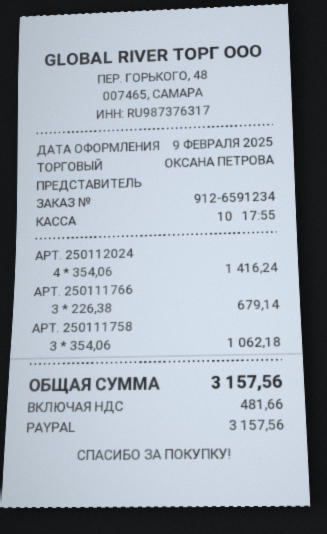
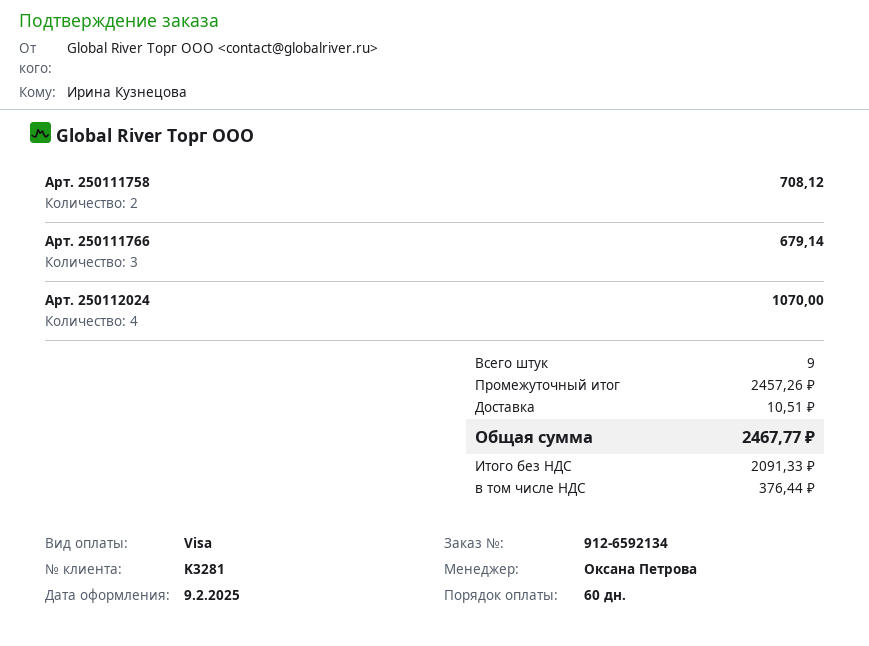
order number: 912-6591234 -> 912-6592134
payment method: PayPal -> Visa
АРТ. 250112024: 4 for 1416.24 -> 4 for 1070.00
АРТ. 250111758: 3 for 1062.18 -> 2 for 708.12
shipping: none -> 10.51
tax: 481.66 -> 376.44
total: 3157.56 -> 2467.77

